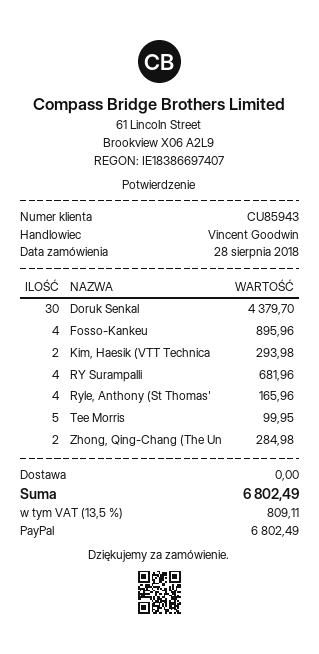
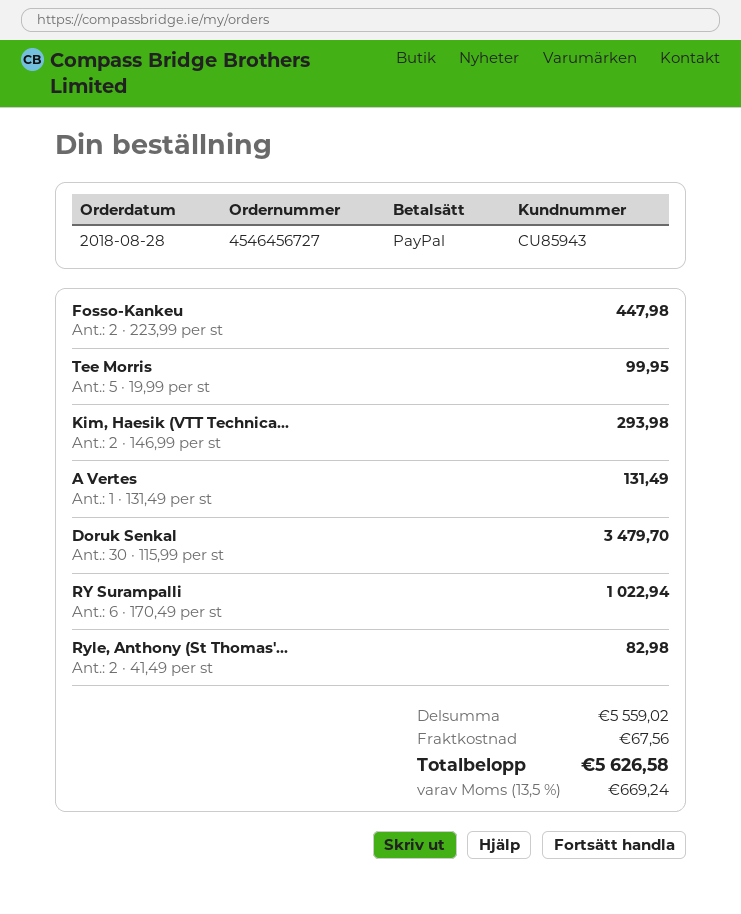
Doruk Senkal: 30 for 4379.70 -> 30 for 3479.70
Fosso-Kankeu: 4 for 895.96 -> 2 for 447.98
RY Surampalli: 4 for 681.96 -> 6 for 1022.94
Ryle, Anthony (St Thomas': 4 for 165.96 -> 2 for 82.98
Zhong, Qing-Chang (The Un: 2 for 284.98 -> none
A Vertes: none -> 1 for 131.49
shipping: 0.00 -> 67.56
tax: 13.5% = 809.11 -> 13.5% = 669.24
total: 6802.49 -> 5626.58

